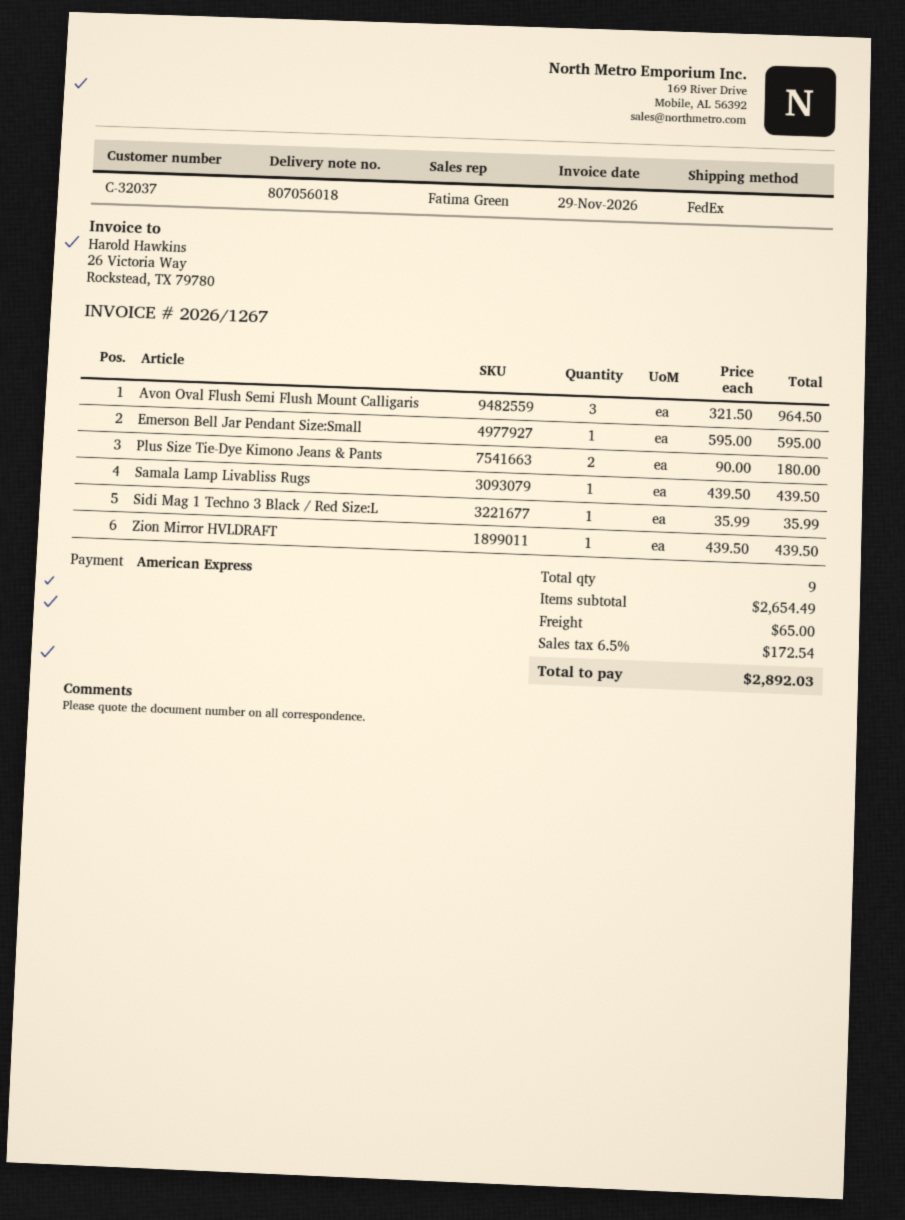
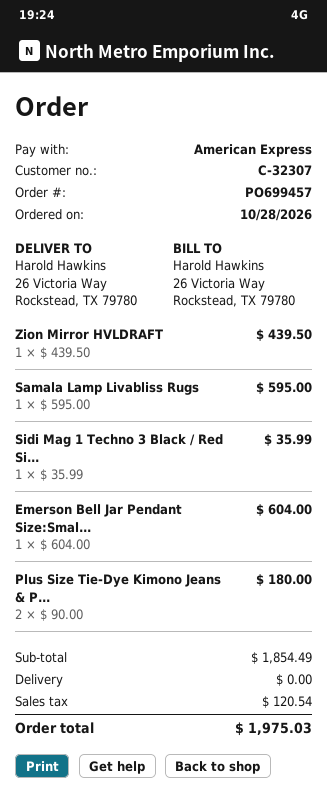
customer number: C-32037 -> C-32307
Avon Oval Flush Semi Flush Mount Calligaris: 3 x 321.50 = 964.50 -> none
Emerson Bell Jar Pendant Size:Small: 1 x 595.00 = 595.00 -> 1 x 604.00 = 604.00
Samala Lamp Livabliss Rugs: 1 x 439.50 = 439.50 -> 1 x 595.00 = 595.00
subtotal: 2654.49 -> 1854.49
shipping: 65.00 -> 0.00
tax: 172.54 -> 120.54
total: 2892.03 -> 1975.03

